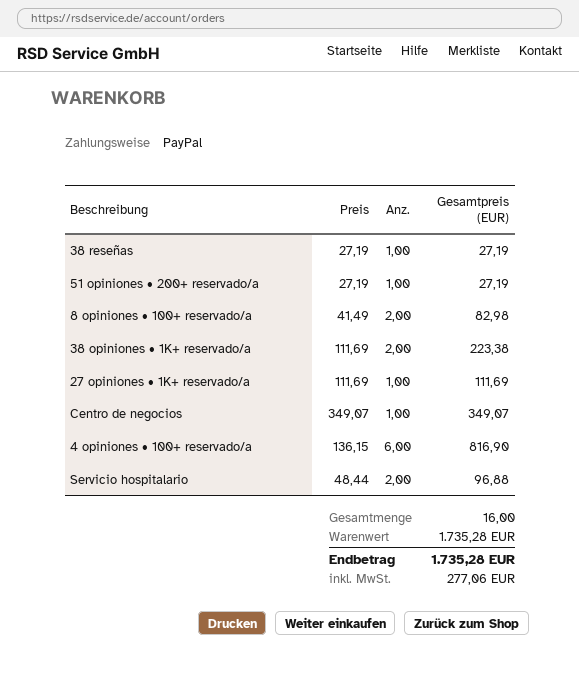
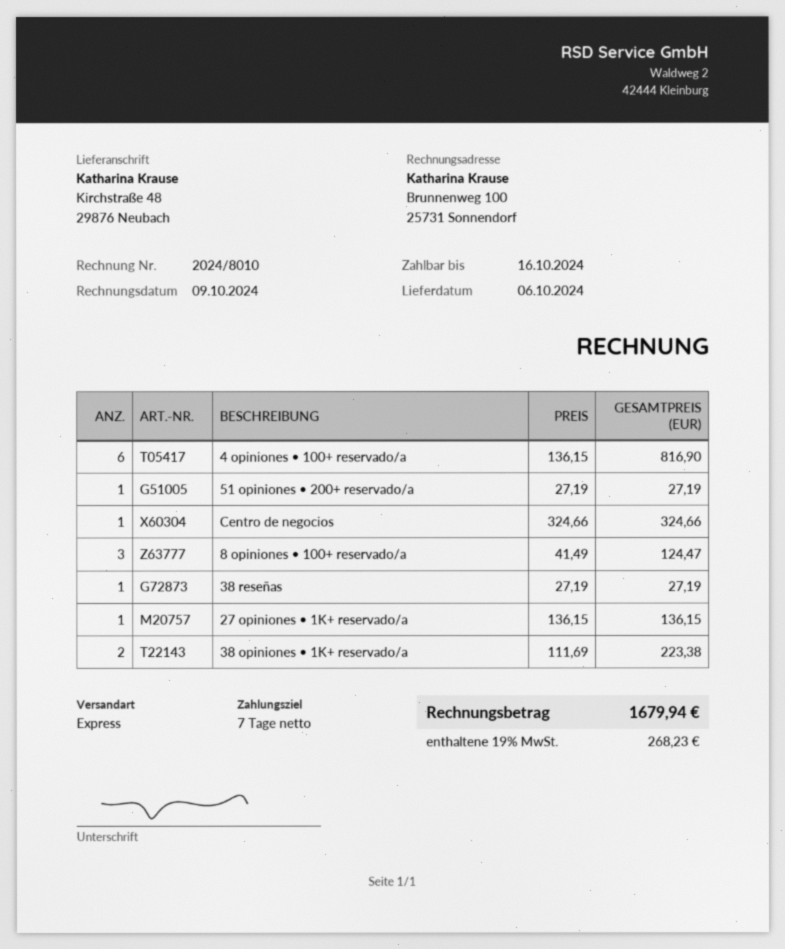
8 opiniones • 100+ reservado/a: 2 x 41.49 = 82.98 -> 3 x 41.49 = 124.47
27 opiniones • 1K+ reservado/a: 1 x 111.69 = 111.69 -> 1 x 136.15 = 136.15
Centro de negocios: 1 x 349.07 = 349.07 -> 1 x 324.66 = 324.66
Servicio hospitalario: 2 x 48.44 = 96.88 -> none
tax: 277.06 -> 268.23
total: 1735.28 -> 1679.94

